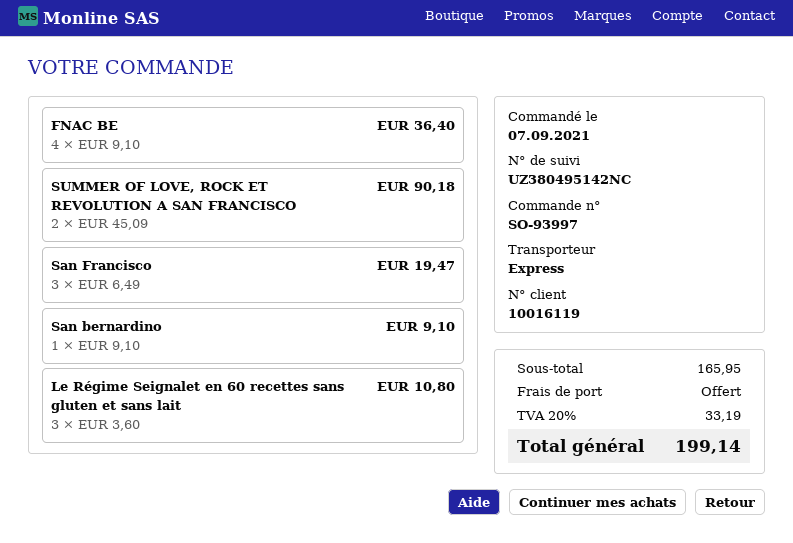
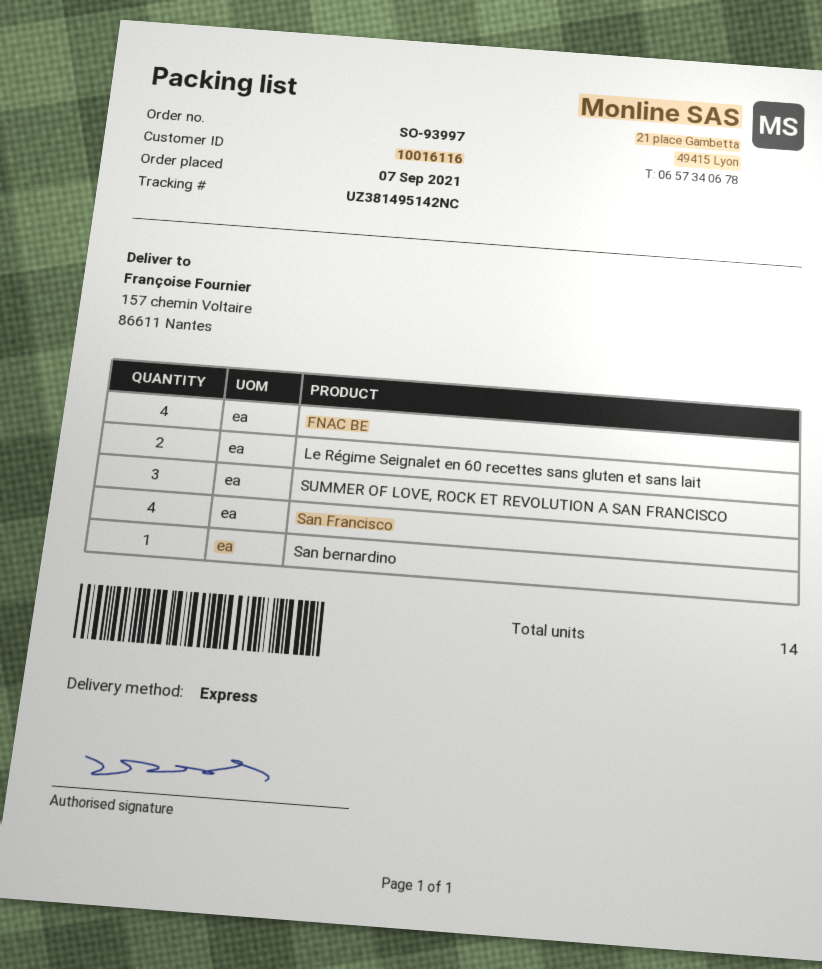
customer number: 10016119 -> 10016116
tracking number: UZ380495142NC -> UZ381495142NC
SUMMER OF LOVE, ROCK ET REVOLUTION A SAN FRANCISCO: 2 -> 3
San Francisco: 3 -> 4
Le Régime Seignalet en 60 recettes sans gluten et sans lait: 3 -> 2

